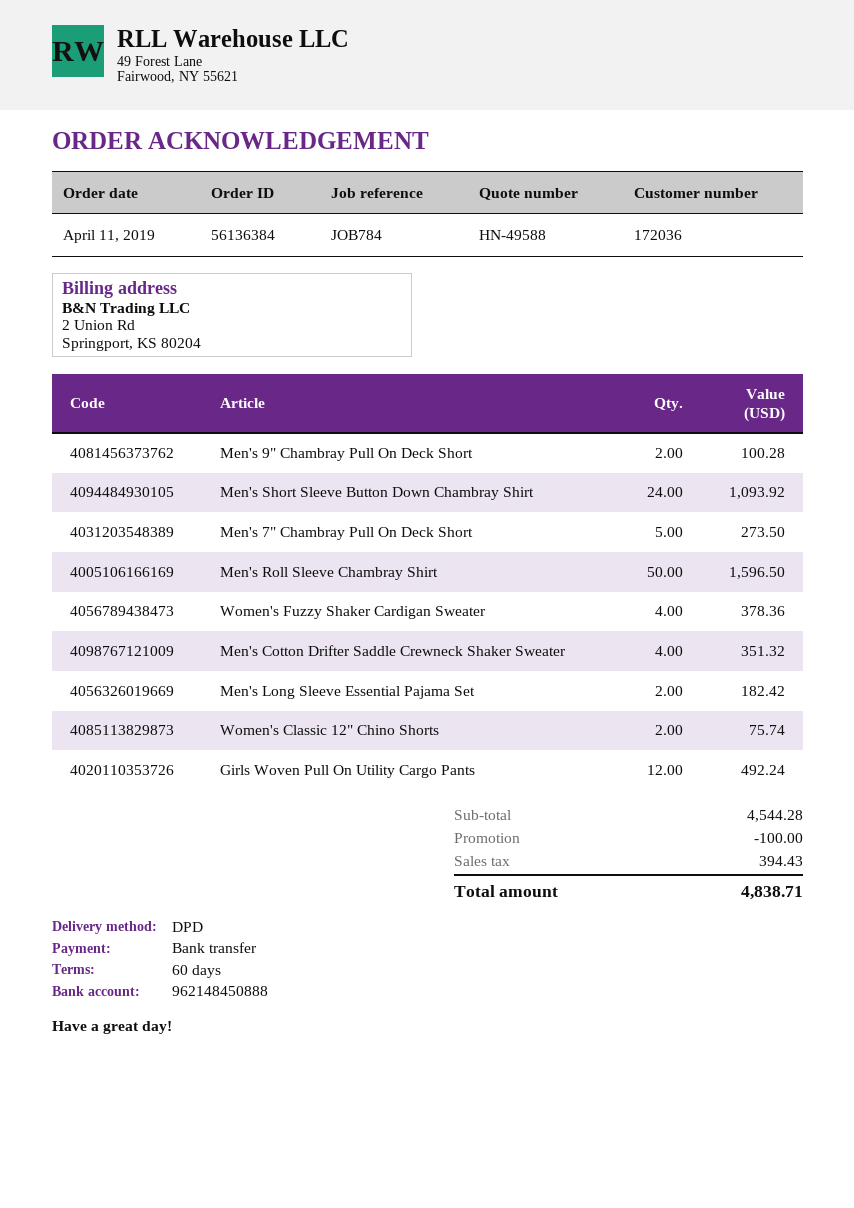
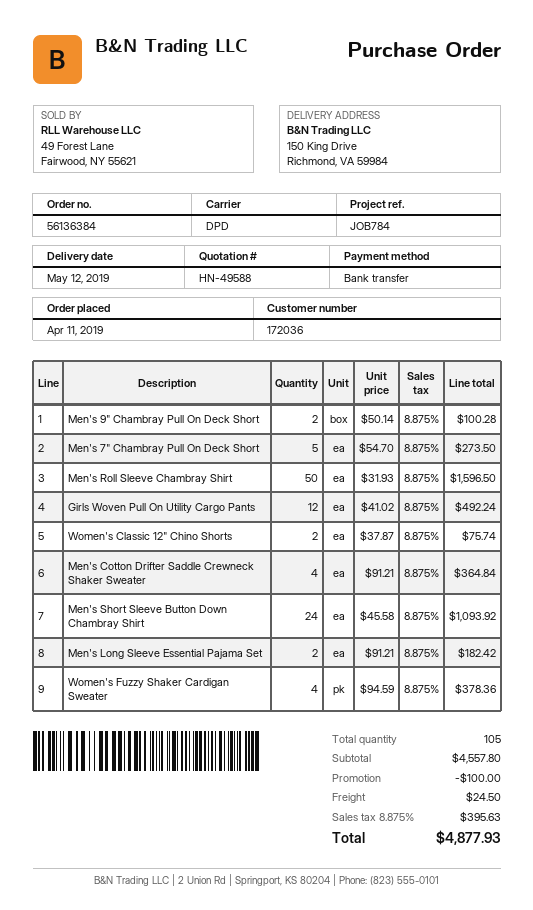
Men's Cotton Drifter Saddle Crewneck Shaker Sweater: 4 for 351.32 -> 4 for 364.84
subtotal: 4544.28 -> 4557.80
shipping: none -> 24.50
tax: 394.43 -> 395.63
total: 4838.71 -> 4877.93

